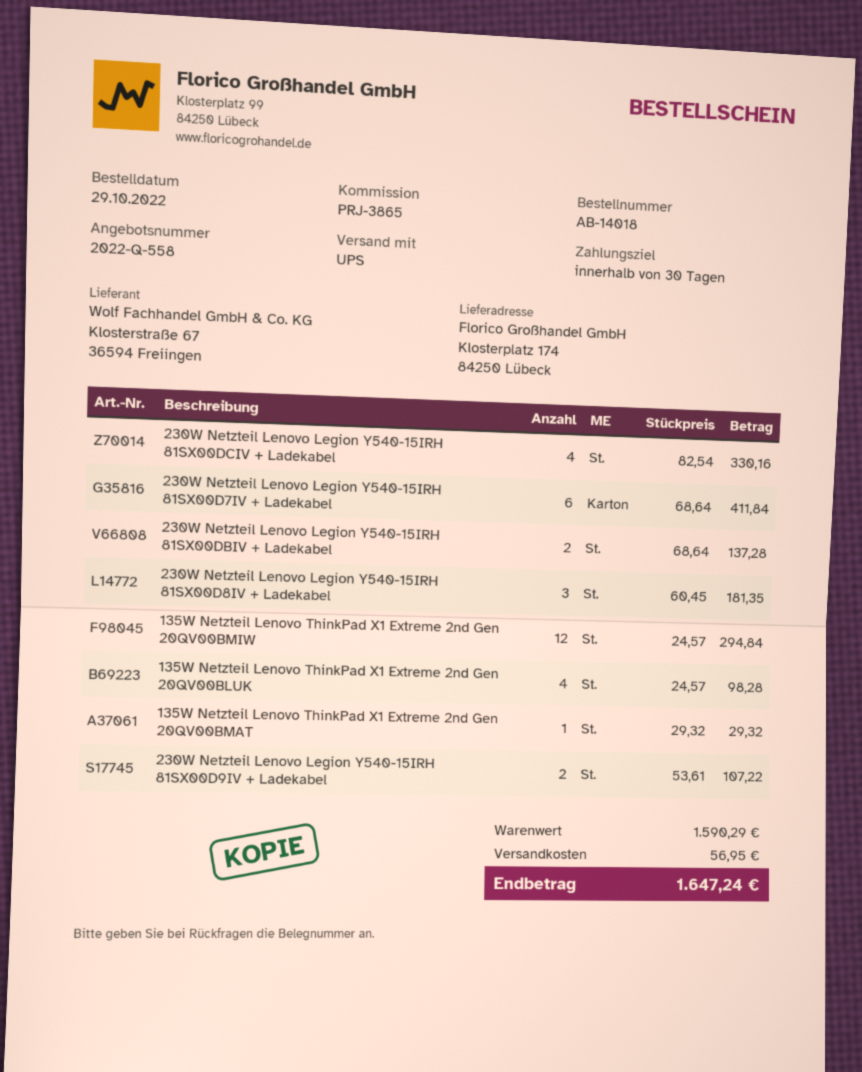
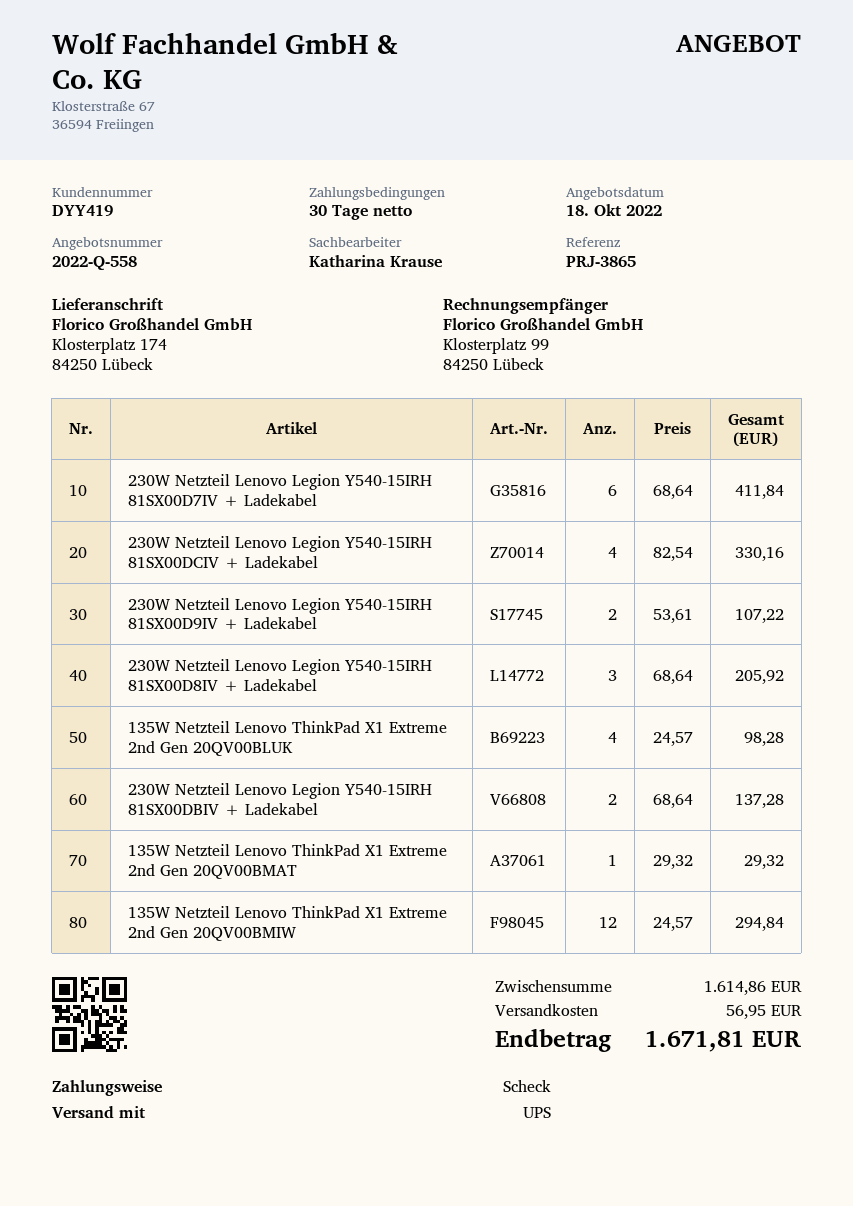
230W Netzteil Lenovo Legion Y540-15IRH 81SX00D8IV + Ladekabel: 3 x 60.45 = 181.35 -> 3 x 68.64 = 205.92
subtotal: 1590.29 -> 1614.86
total: 1647.24 -> 1671.81

